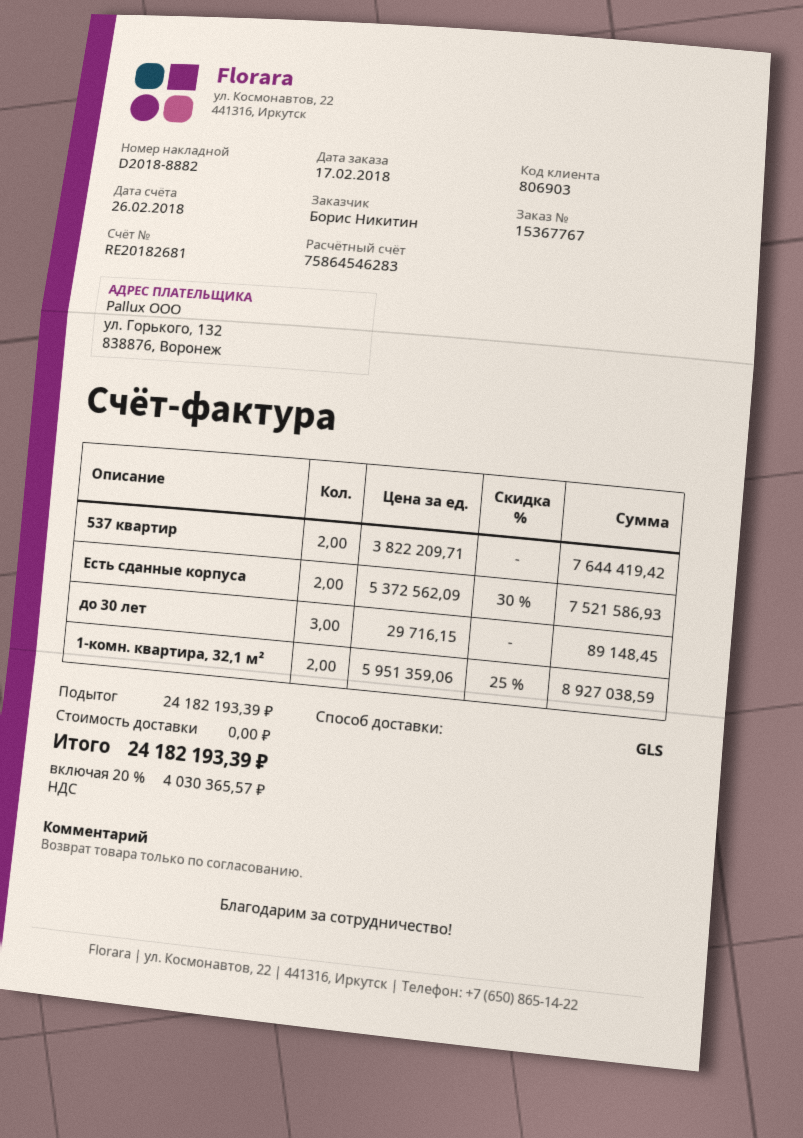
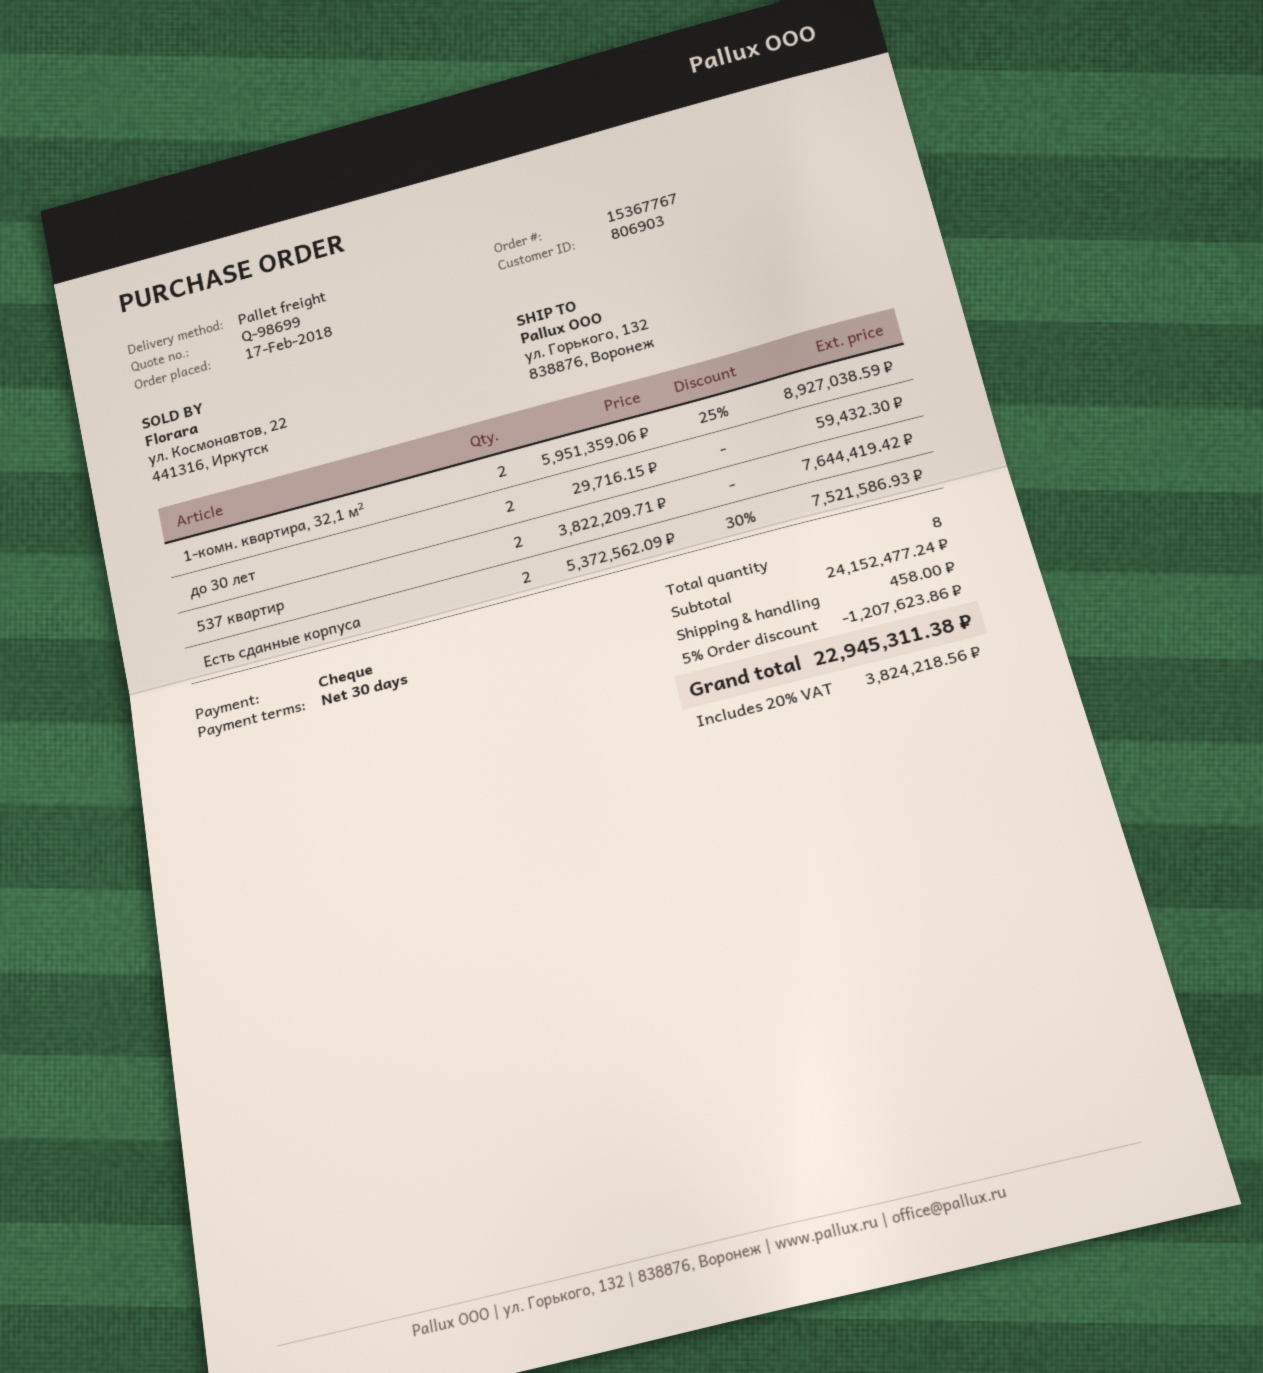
shipping method: GLS -> pallet freight
до 30 лет: 3 x 29716.15 = 89148.45 -> 2 x 29716.15 = 59432.30
subtotal: 24182193.39 -> 24152477.24
discount: none -> 5% = 1207623.86
shipping: 0.00 -> 458.00
tax: 20% = 4030365.57 -> 20% = 3824218.56
total: 24182193.39 -> 22945311.38

